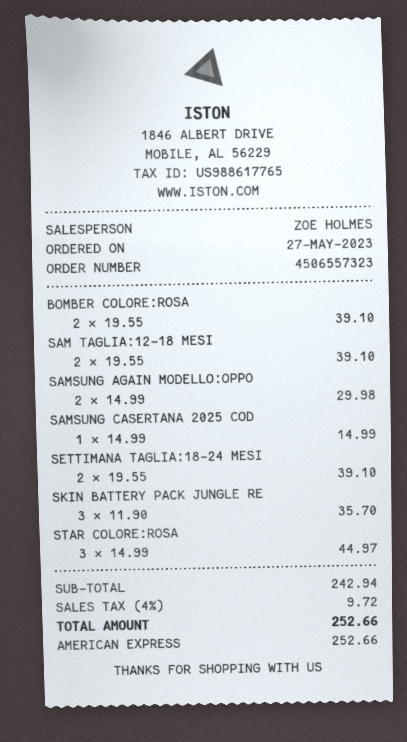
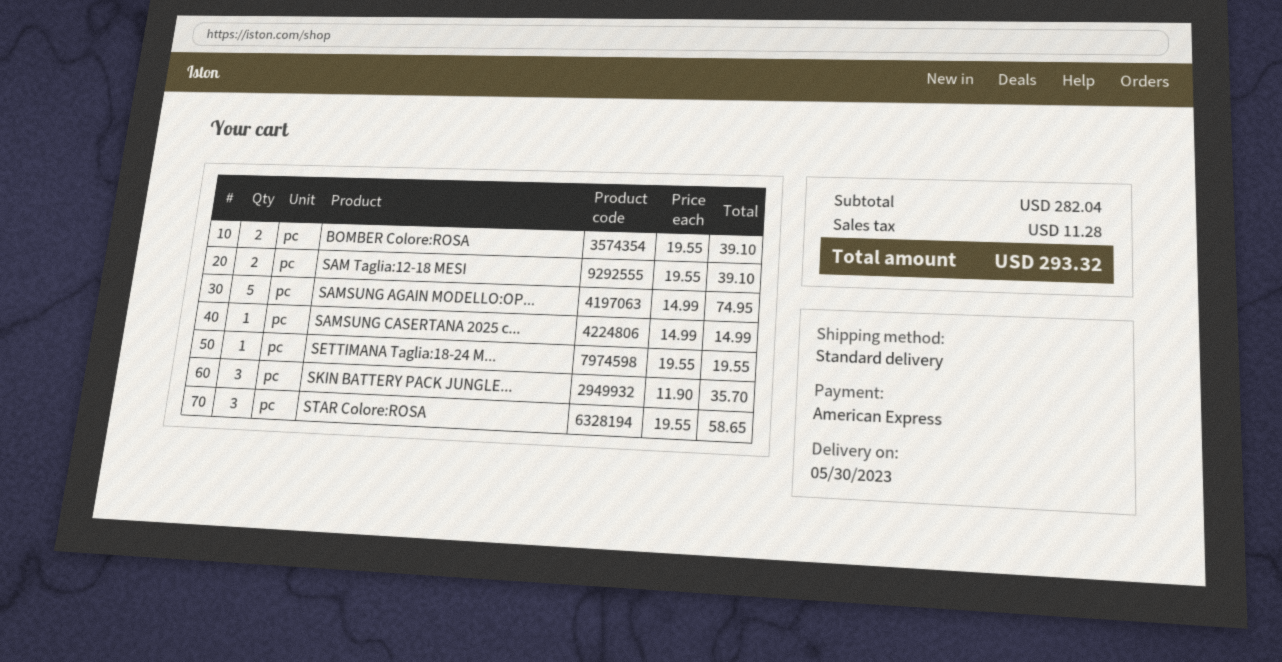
SAMSUNG AGAIN MODELLO:OPPO: 2 x 14.99 = 29.98 -> 5 x 14.99 = 74.95
SETTIMANA TAGLIA:18-24 MESI: 2 x 19.55 = 39.10 -> 1 x 19.55 = 19.55
STAR COLORE:ROSA: 3 x 14.99 = 44.97 -> 3 x 19.55 = 58.65
subtotal: 242.94 -> 282.04
tax: 9.72 -> 11.28
total: 252.66 -> 293.32

